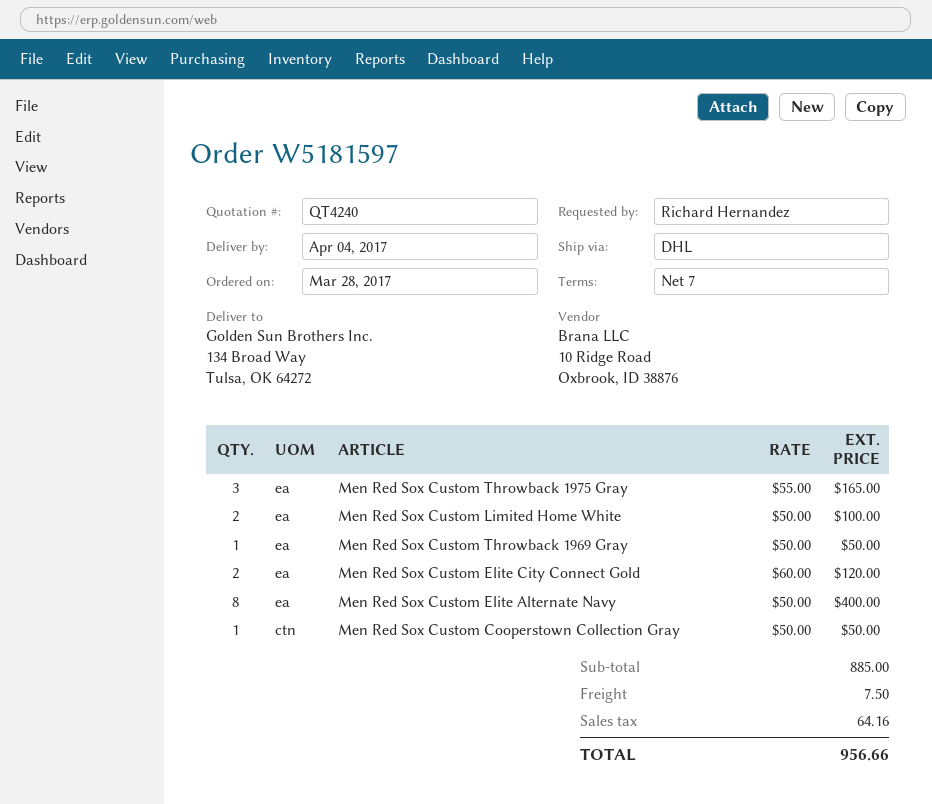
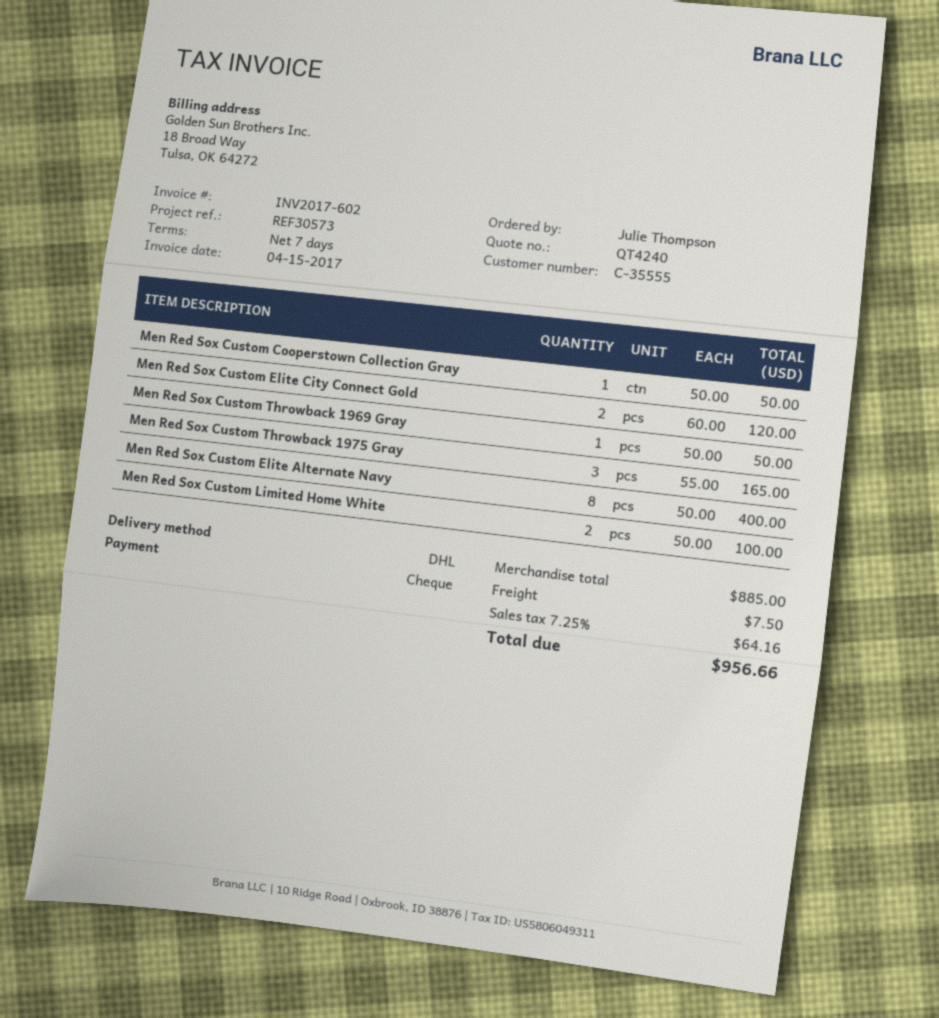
ordered by: Richard Hernandez -> Julie Thompson

